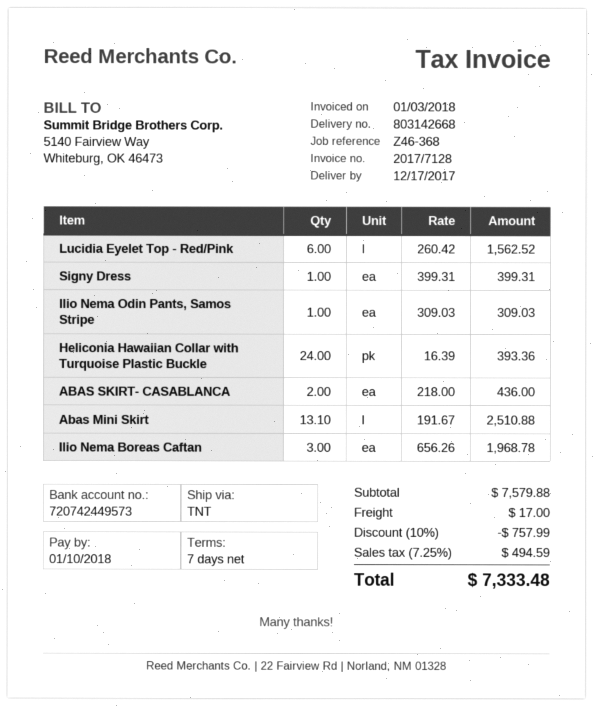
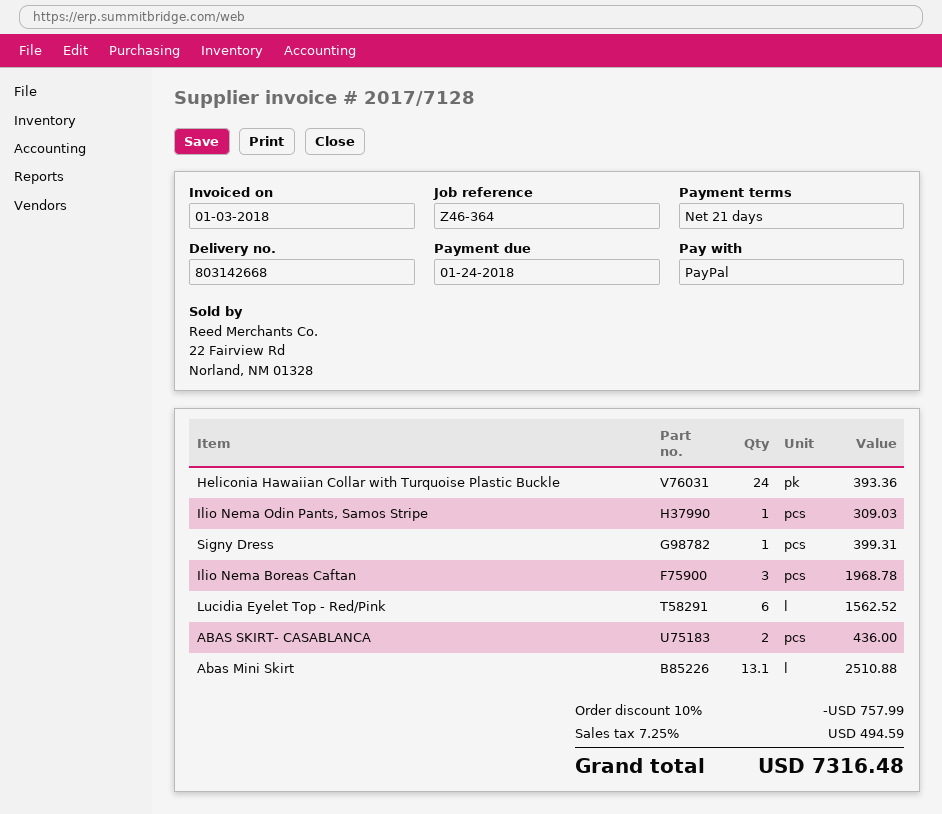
payment terms: 7 days -> 21 days
due date: 2018-01-10 -> 2018-01-24
reference: Z46-368 -> Z46-364
shipping: 17.00 -> none
total: 7333.48 -> 7316.48

